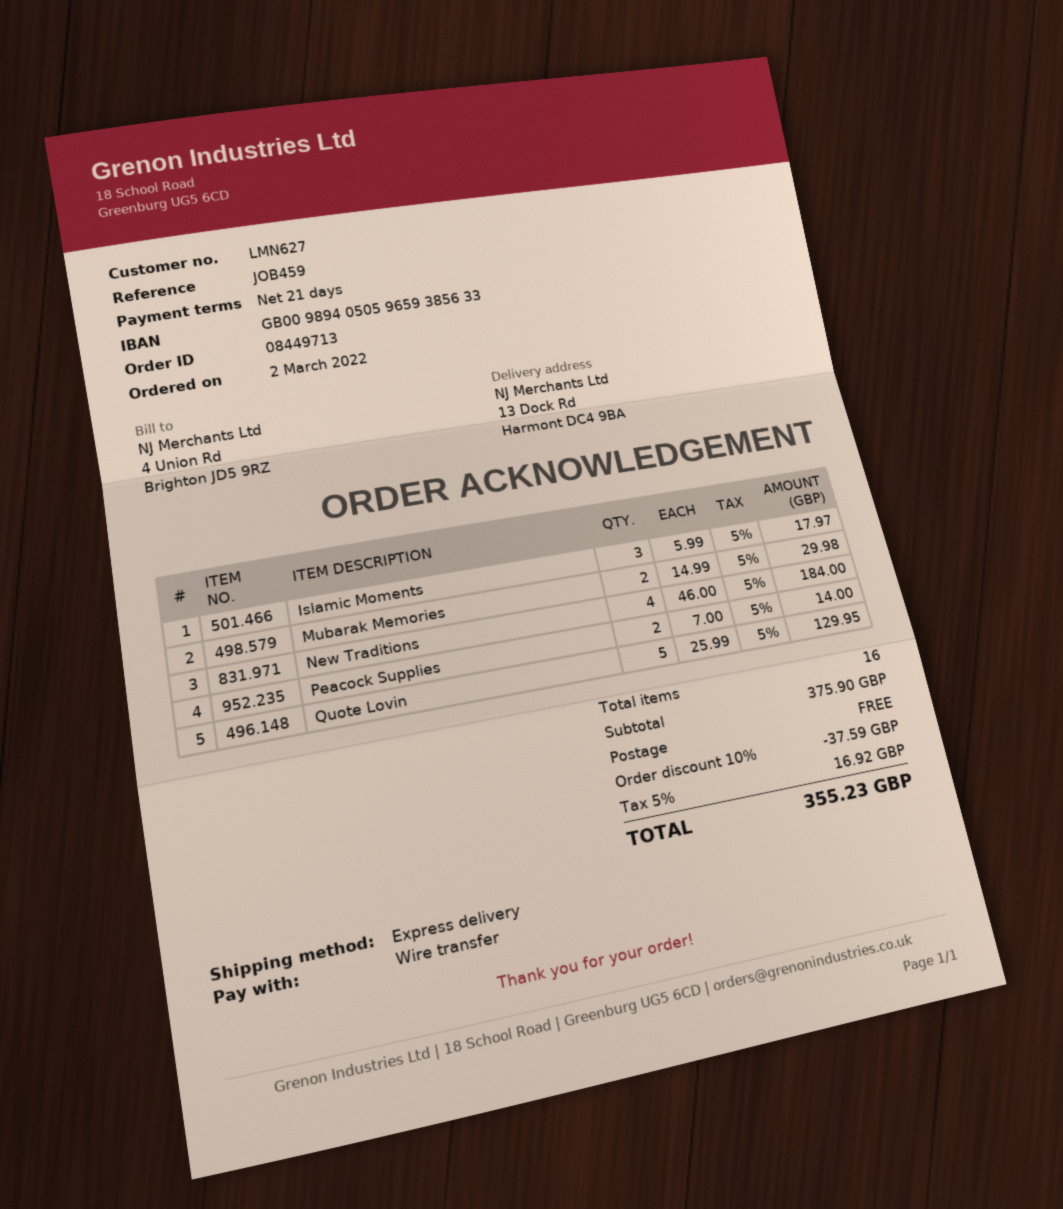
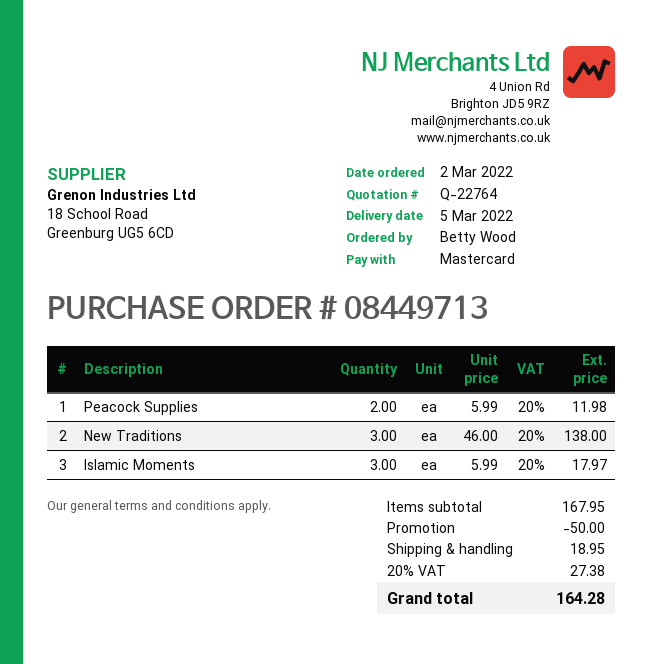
payment method: bank transfer -> Mastercard
Mubarak Memories: 2 x 14.99 = 29.98 -> none
New Traditions: 4 x 46.00 = 184.00 -> 3 x 46.00 = 138.00
Peacock Supplies: 2 x 7.00 = 14.00 -> 2 x 5.99 = 11.98
Quote Lovin: 5 x 25.99 = 129.95 -> none
subtotal: 375.90 -> 167.95
discount: 37.59 -> 50.00
shipping: 0.00 -> 18.95
tax: 5% = 16.92 -> 20% = 27.38
total: 355.23 -> 164.28

